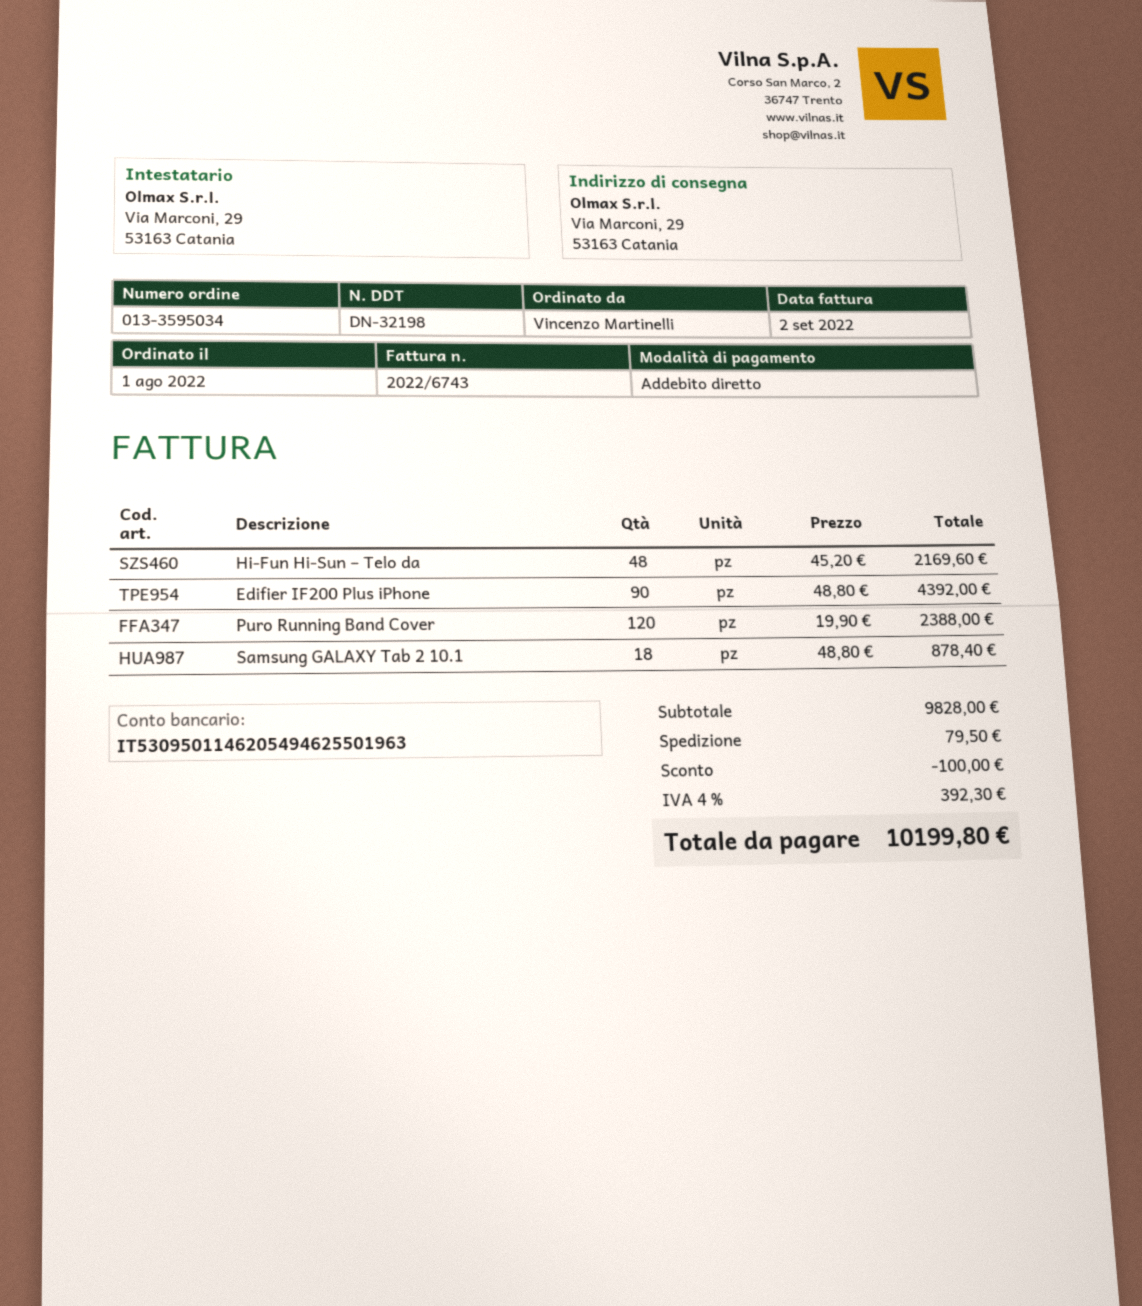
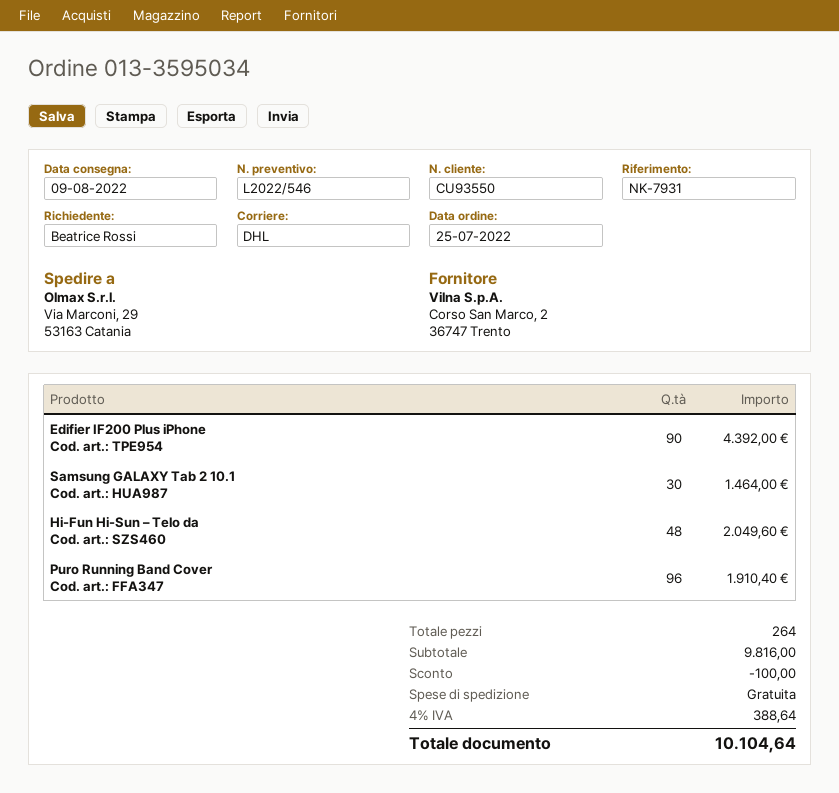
order date: 2022-08-01 -> 2022-07-25
ordered by: Vincenzo Martinelli -> Beatrice Rossi
Hi-Fun Hi-Sun – Telo da: 48 for 2169.60 -> 48 for 2049.60
Puro Running Band Cover: 120 for 2388.00 -> 96 for 1910.40
Samsung GALAXY Tab 2 10.1: 18 for 878.40 -> 30 for 1464.00
subtotal: 9828.00 -> 9816.00
shipping: 79.50 -> 0.00
tax: 4% = 392.30 -> 4% = 388.64
total: 10199.80 -> 10104.64

